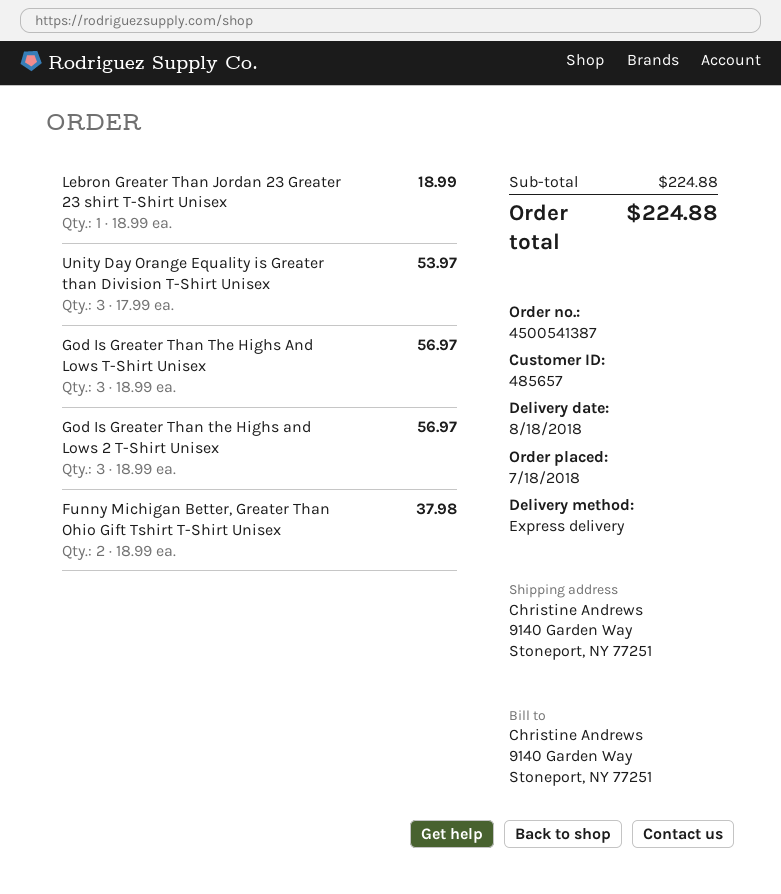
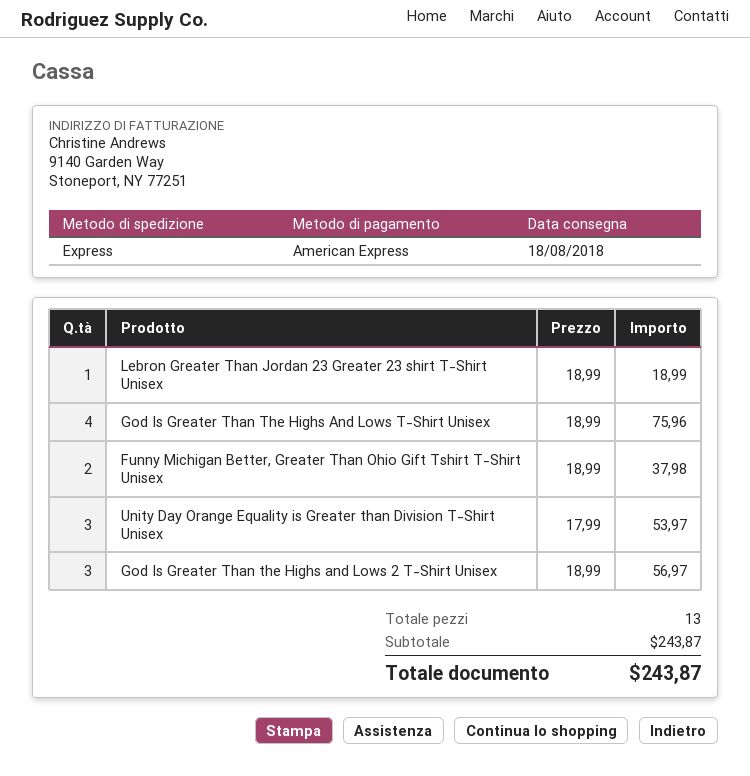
God Is Greater Than The Highs And Lows T-Shirt Unisex: 3 x 18.99 = 56.97 -> 4 x 18.99 = 75.96
subtotal: 224.88 -> 243.87
total: 224.88 -> 243.87

